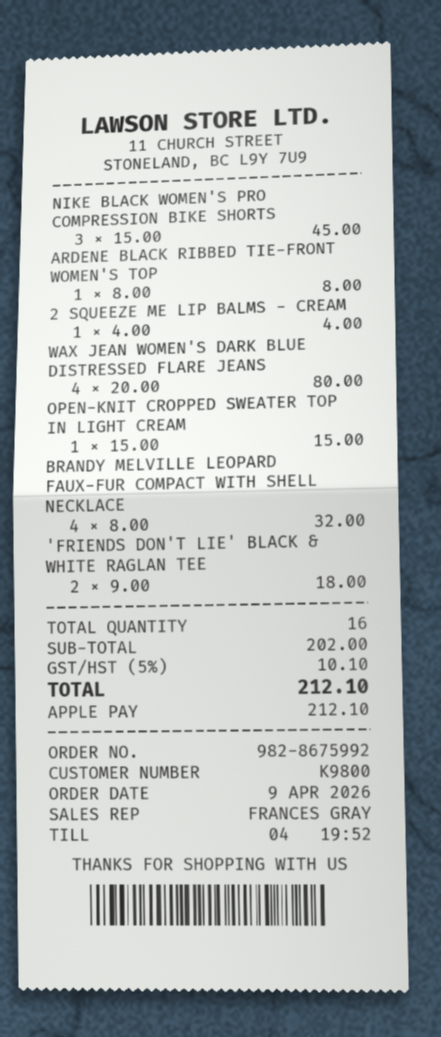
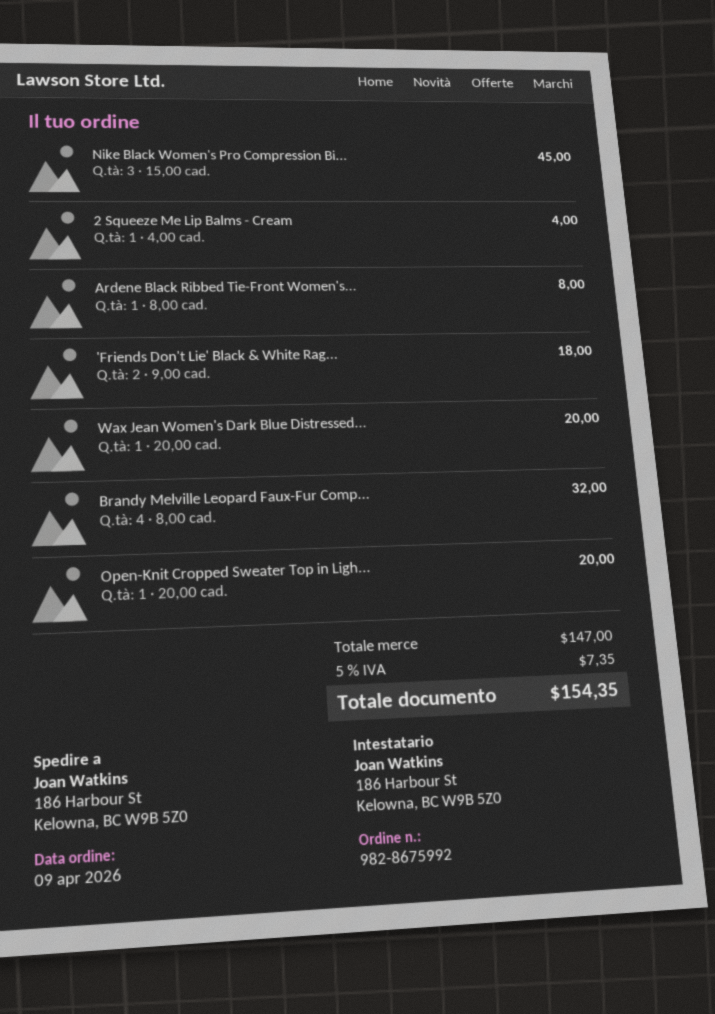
WAX JEAN WOMEN'S DARK BLUE DISTRESSED FLARE JEANS: 4 x 20.00 = 80.00 -> 1 x 20.00 = 20.00
OPEN-KNIT CROPPED SWEATER TOP IN LIGHT CREAM: 1 x 15.00 = 15.00 -> 1 x 20.00 = 20.00
subtotal: 202.00 -> 147.00
tax: 5% = 10.10 -> 5% = 7.35
total: 212.10 -> 154.35

